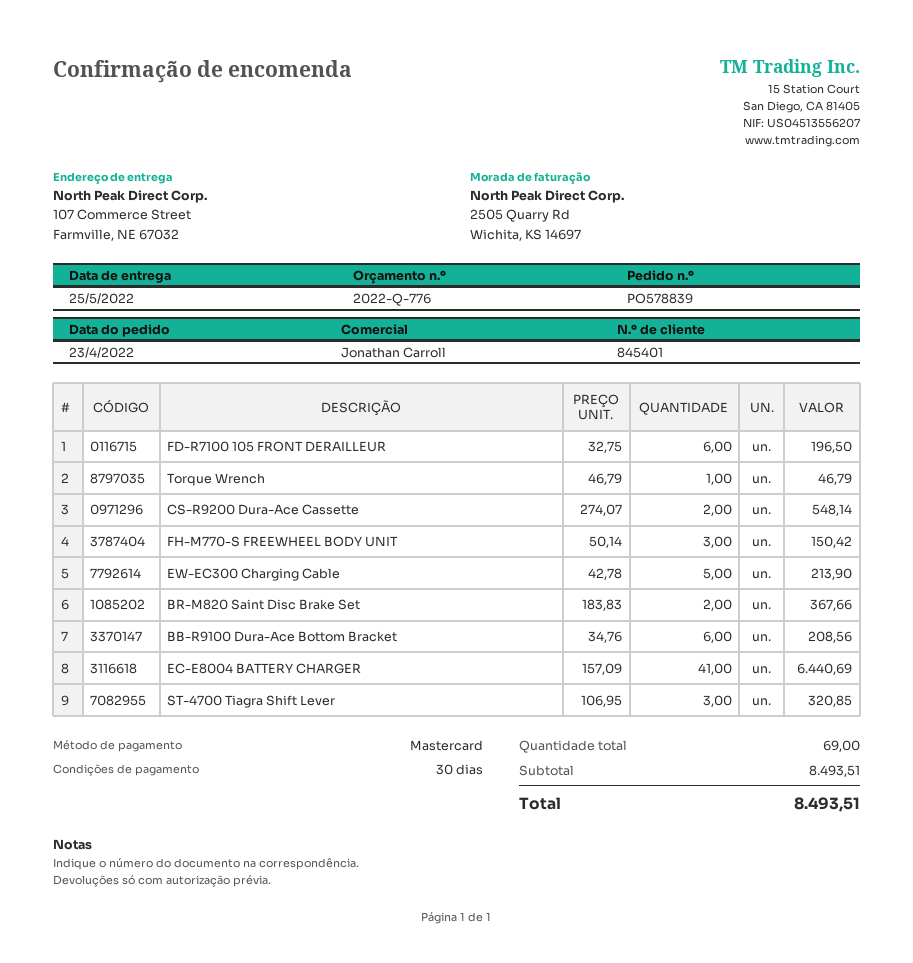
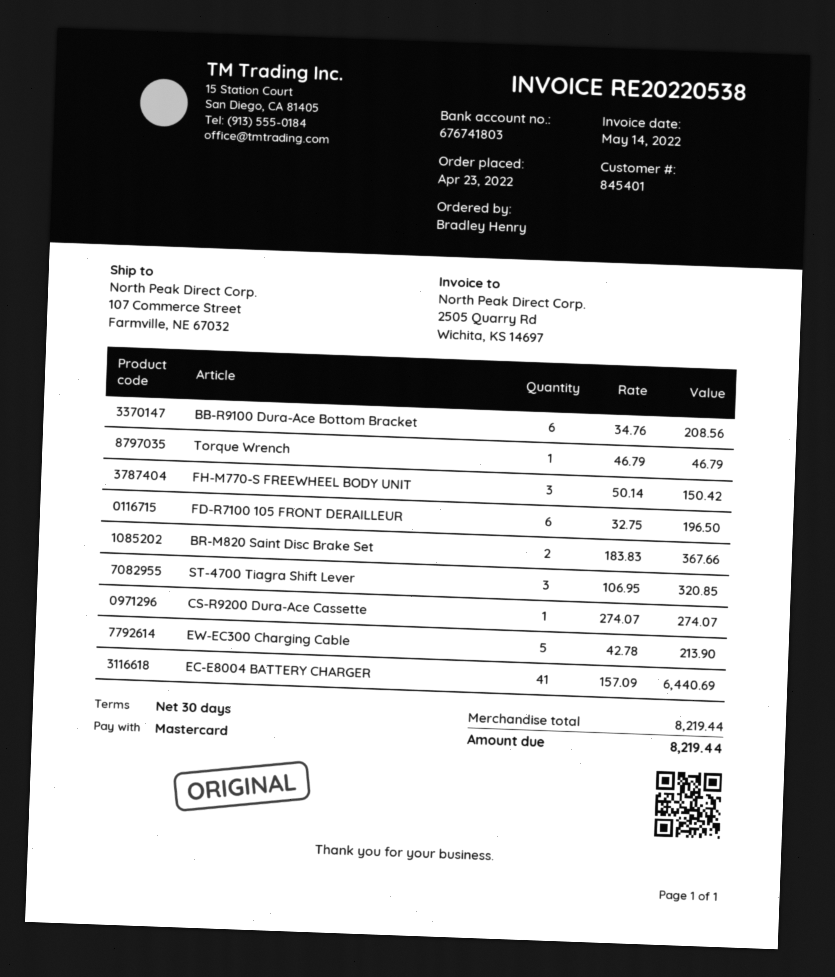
CS-R9200 Dura-Ace Cassette: 2 x 274.07 = 548.14 -> 1 x 274.07 = 274.07
subtotal: 8493.51 -> 8219.44
total: 8493.51 -> 8219.44

